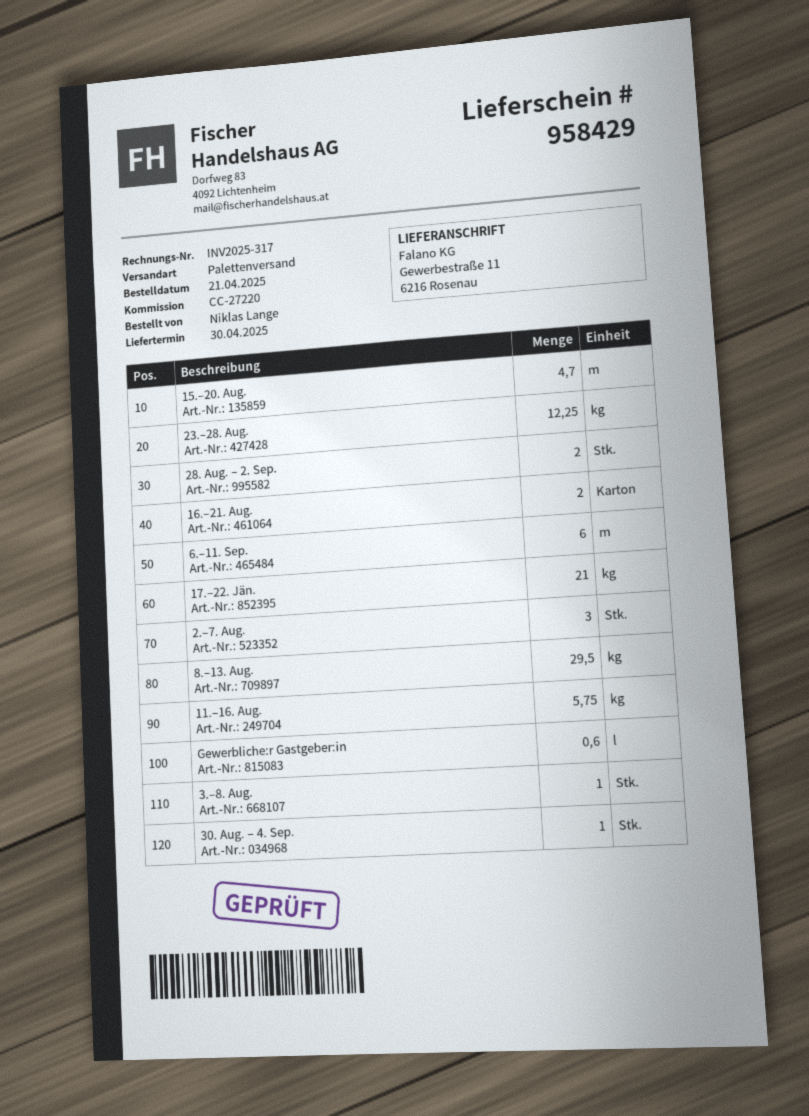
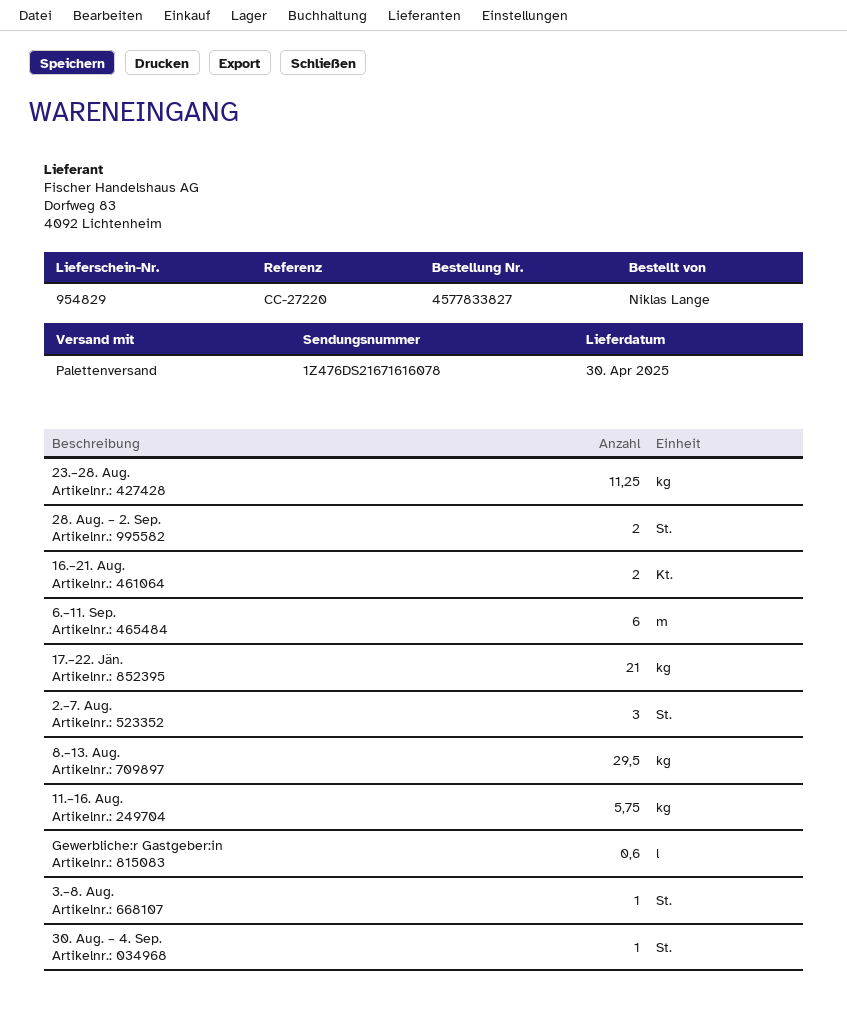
delivery note number: 958429 -> 954829
15.–20. Aug.: 4.7 -> none
23.–28. Aug.: 12.25 -> 11.25

